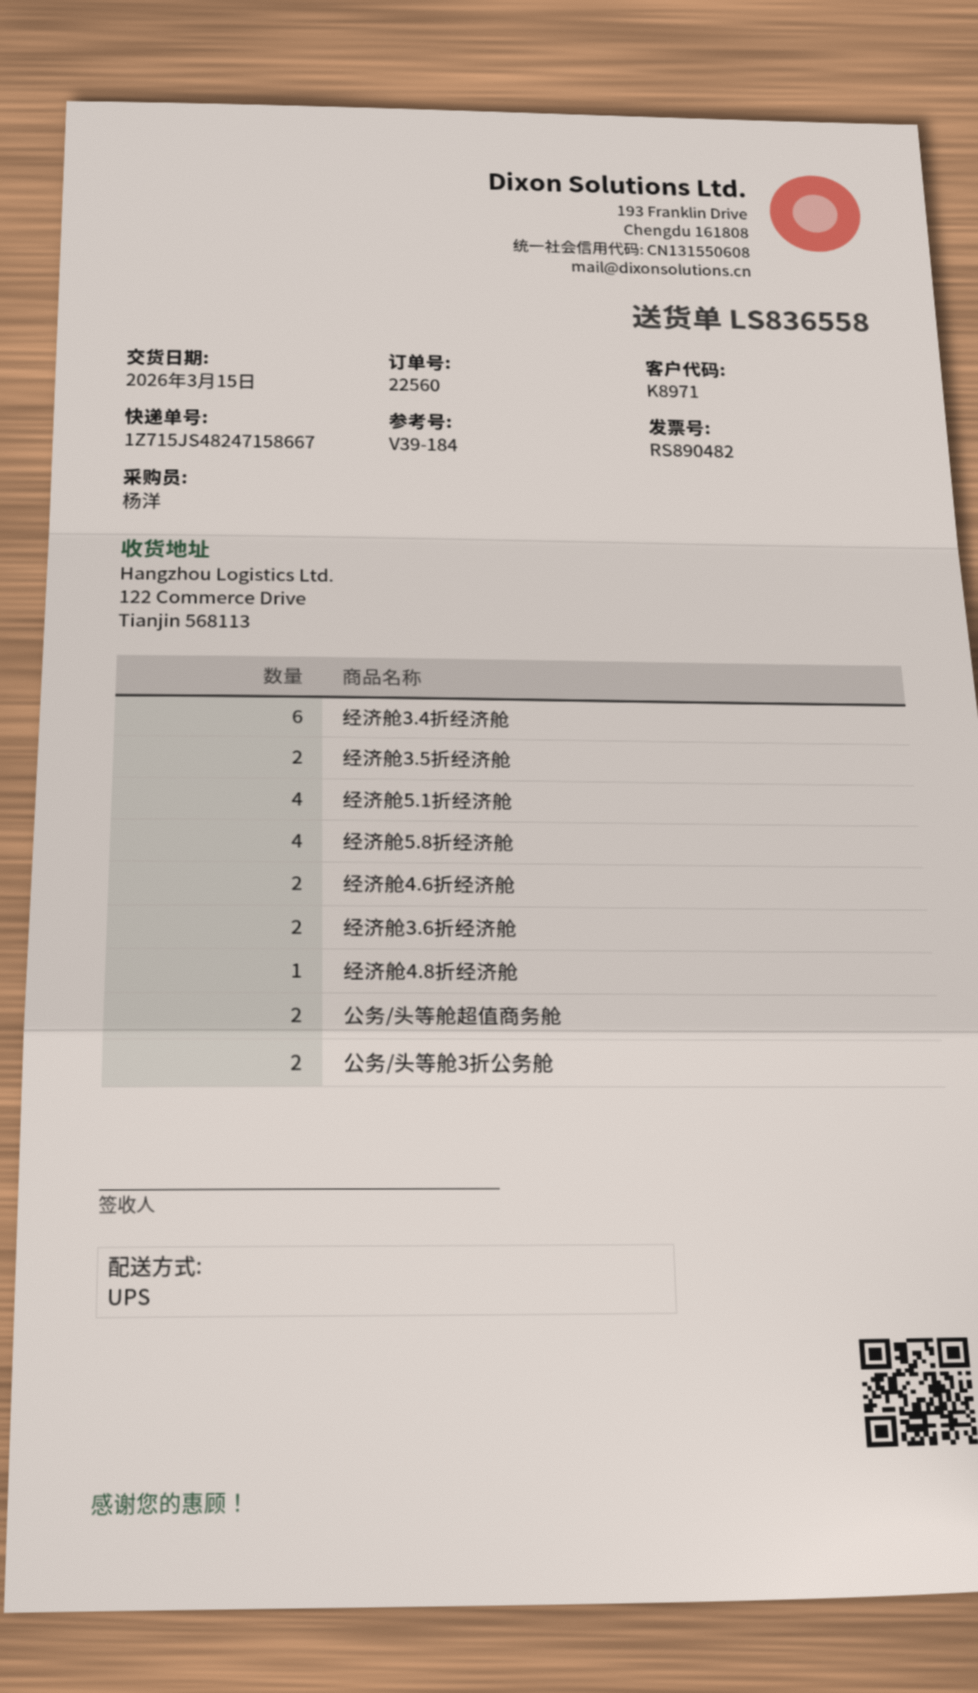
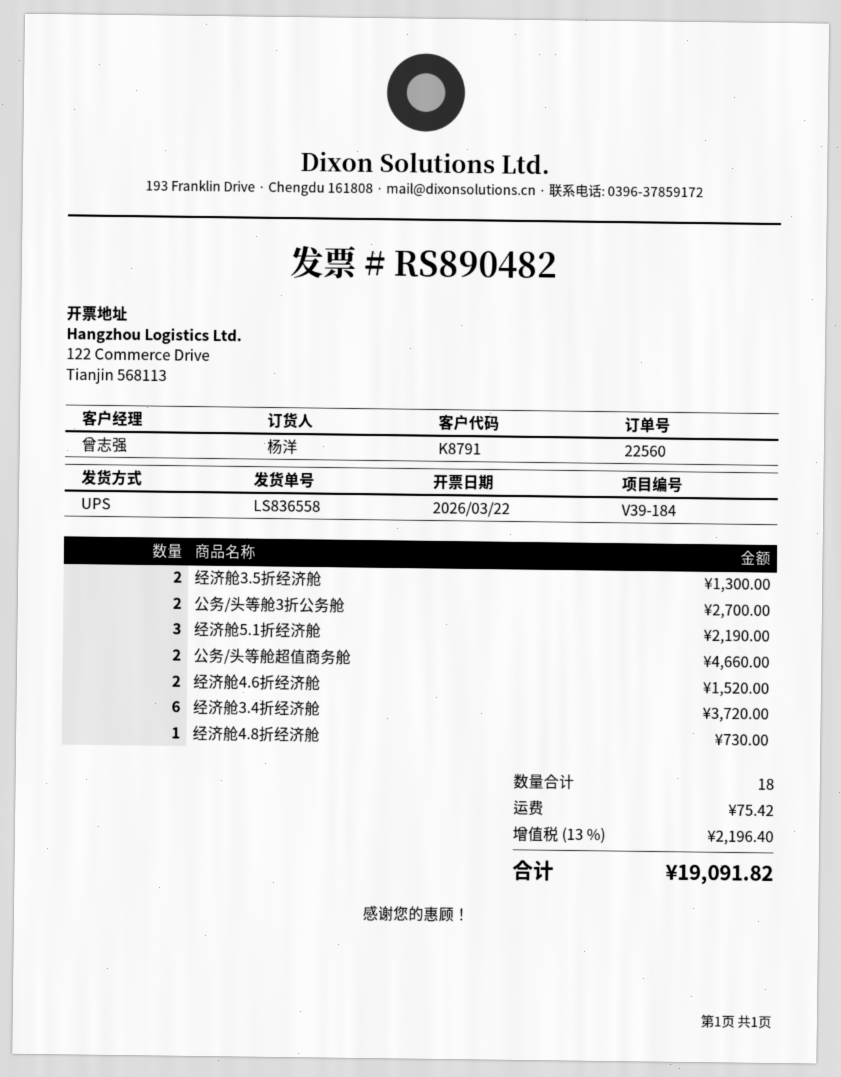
customer number: K8971 -> K8791
经济舱5.1折经济舱: 4 -> 3
经济舱5.8折经济舱: 4 -> none
经济舱3.6折经济舱: 2 -> none

